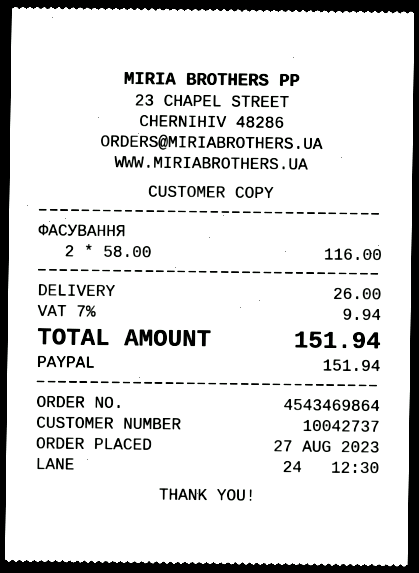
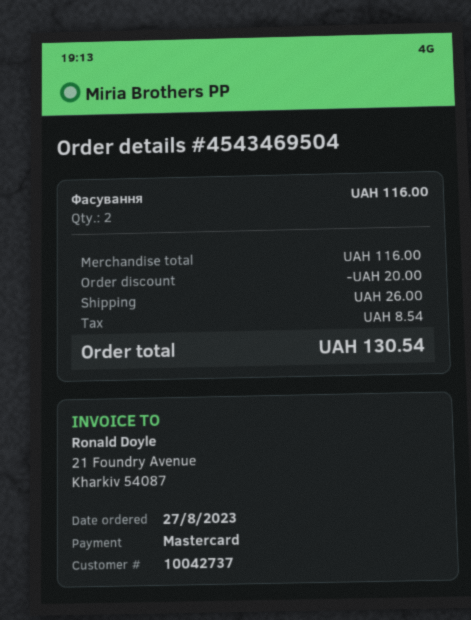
order number: 4543469864 -> 4543469504
payment method: PayPal -> Mastercard
discount: none -> 20.00
tax: 9.94 -> 8.54
total: 151.94 -> 130.54

